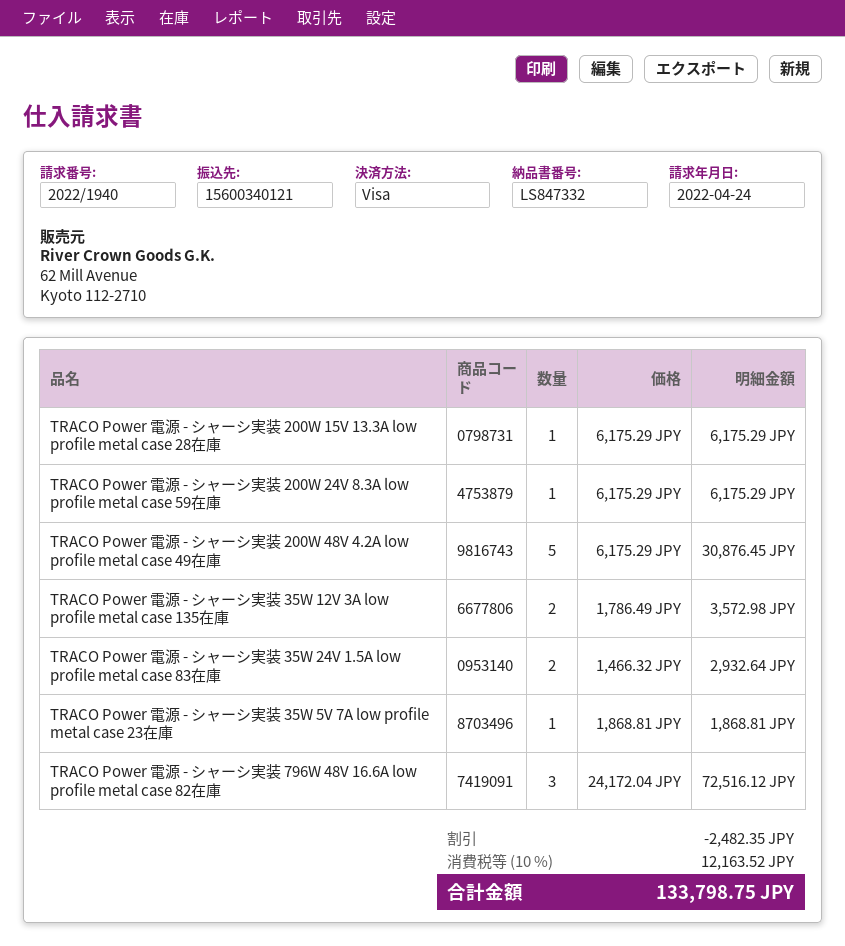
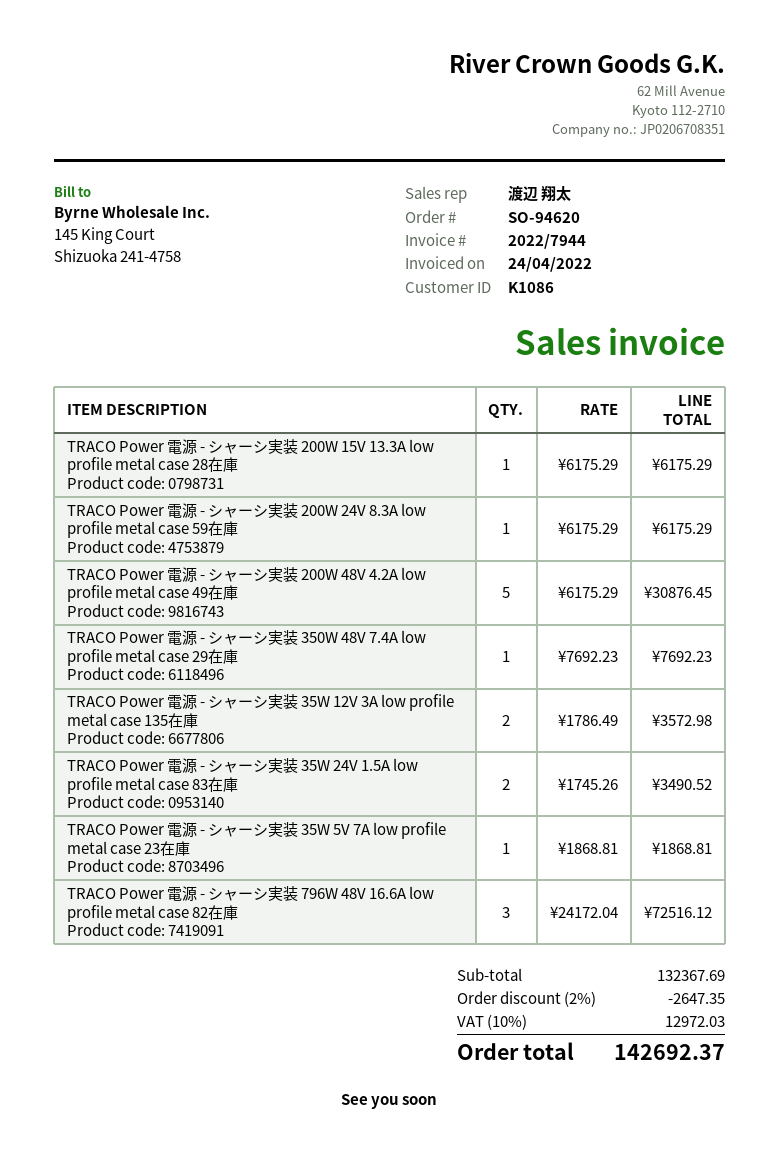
invoice number: 2022/1940 -> 2022/7944
TRACO Power 電源 - シャーシ実装 35W 24V 1.5A low profile metal case 83在庫: 2 x 1466.32 = 2932.64 -> 2 x 1745.26 = 3490.52
TRACO Power 電源 - シャーシ実装 350W 48V 7.4A low profile metal case 29在庫: none -> 1 x 7692.23 = 7692.23
discount: 2482.35 -> 2647.35
tax: 10% = 12163.52 -> 10% = 12972.03
total: 133798.75 -> 142692.37

